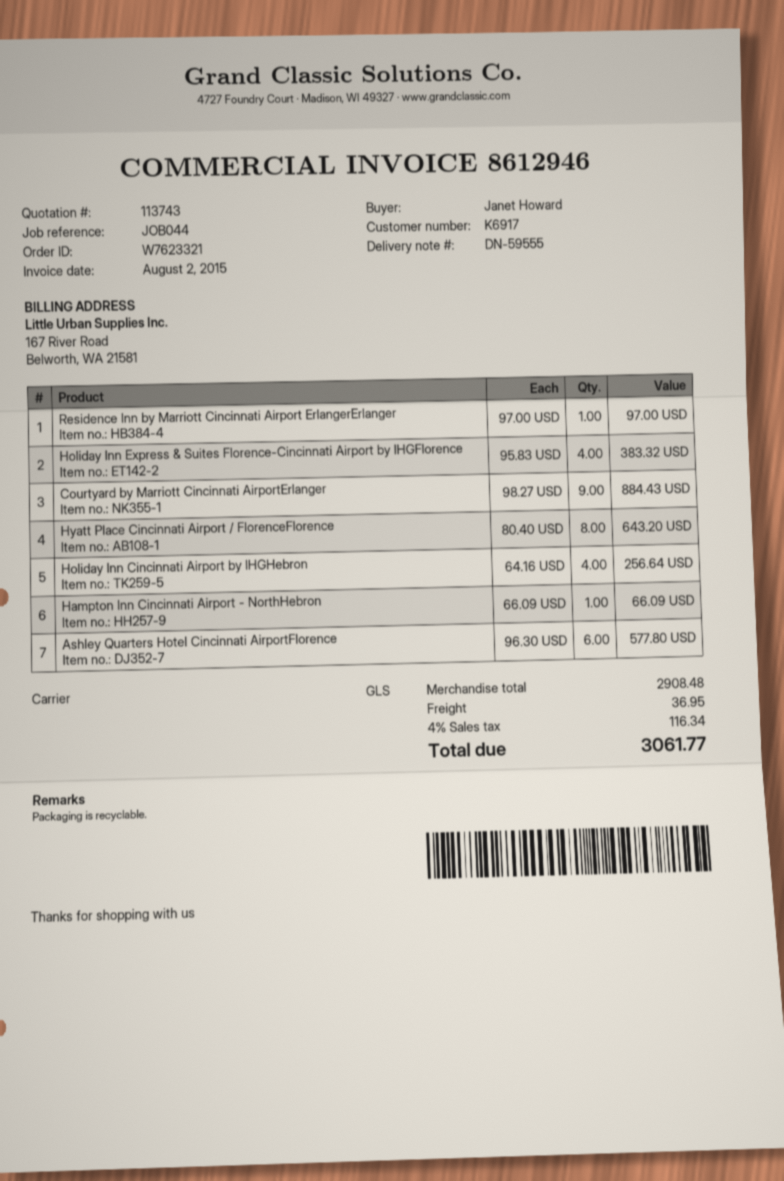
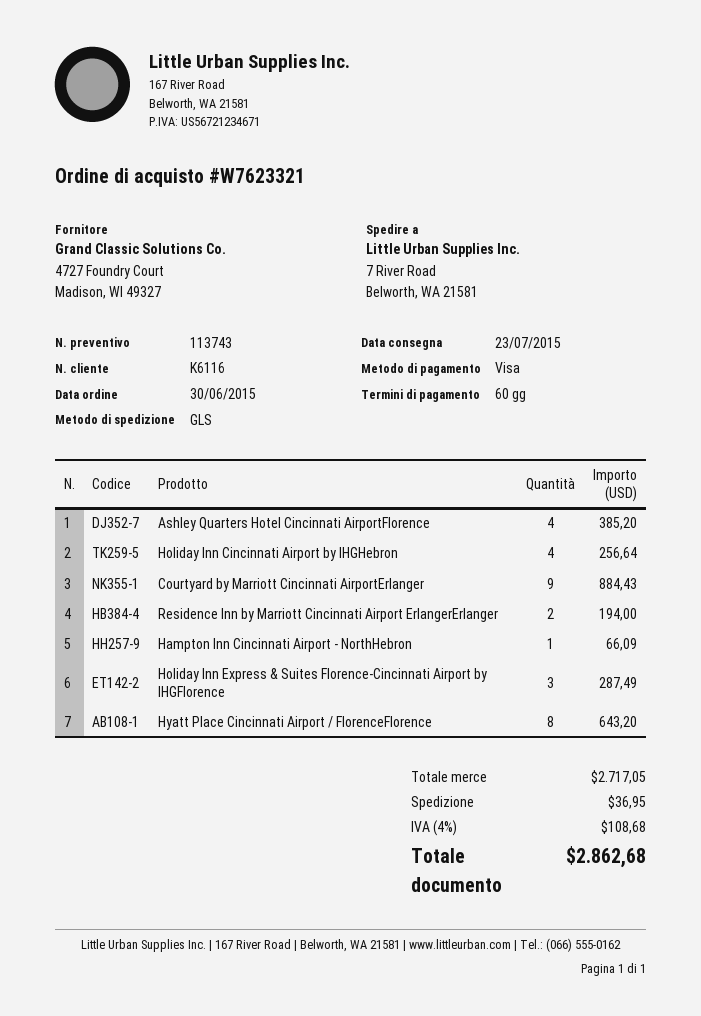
customer number: K6917 -> K6116
Residence Inn by Marriott Cincinnati Airport ErlangerErlanger: 1 for 97.00 -> 2 for 194.00
Holiday Inn Express & Suites Florence-Cincinnati Airport by IHGFlorence: 4 for 383.32 -> 3 for 287.49
Ashley Quarters Hotel Cincinnati AirportFlorence: 6 for 577.80 -> 4 for 385.20
subtotal: 2908.48 -> 2717.05
tax: 4% = 116.34 -> 4% = 108.68
total: 3061.77 -> 2862.68

